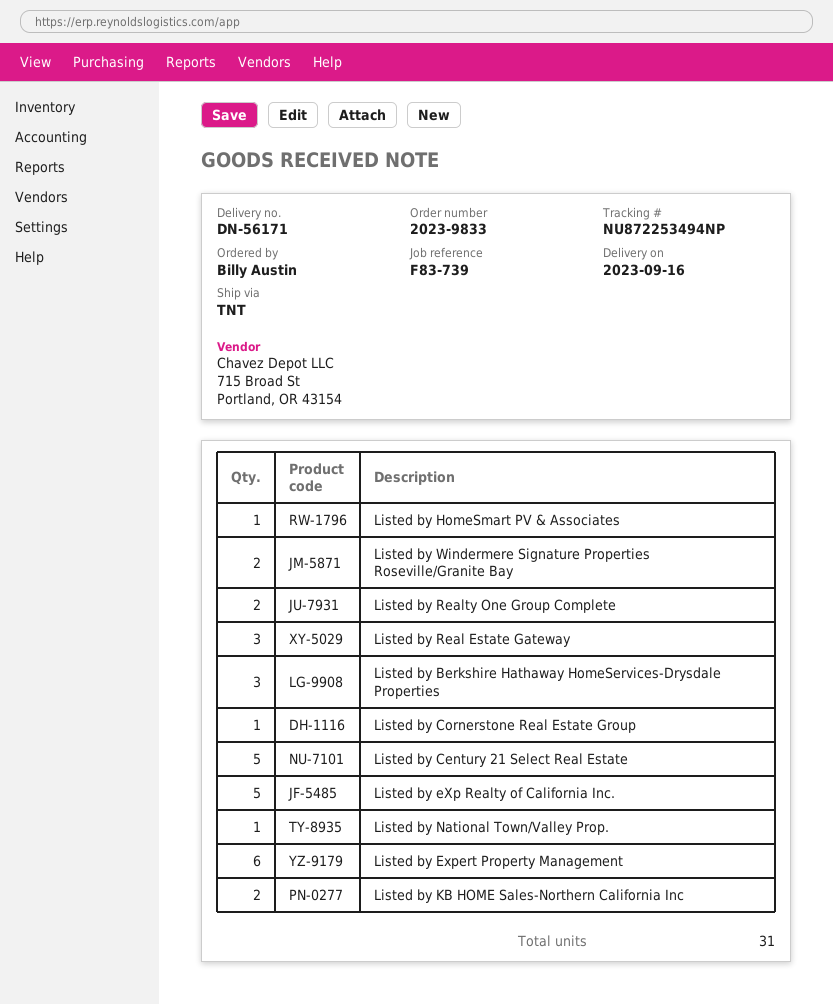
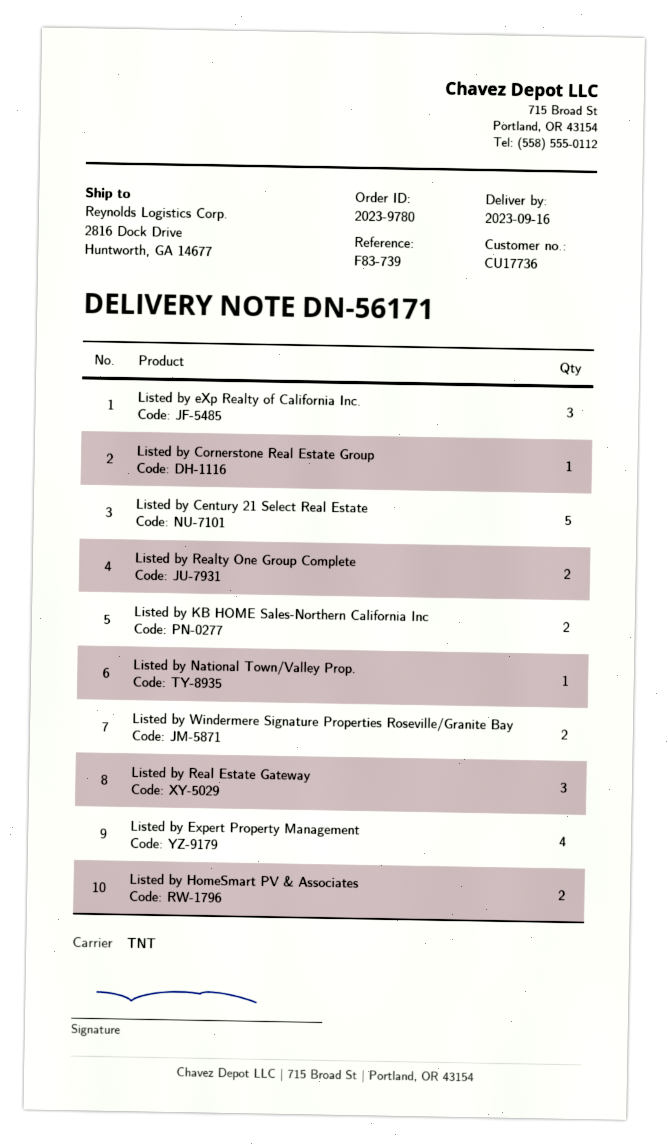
order number: 2023-9833 -> 2023-9780
Listed by HomeSmart PV & Associates: 1 -> 2
Listed by Berkshire Hathaway HomeServices-Drysdale Properties: 3 -> none
Listed by eXp Realty of California Inc.: 5 -> 3
Listed by Expert Property Management: 6 -> 4

